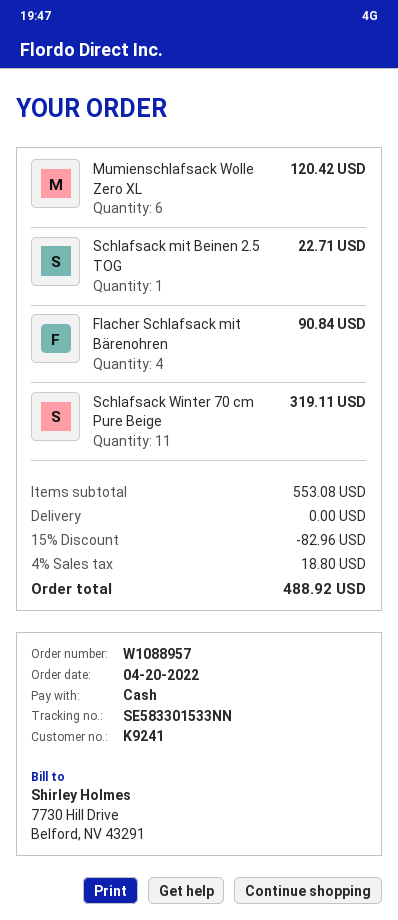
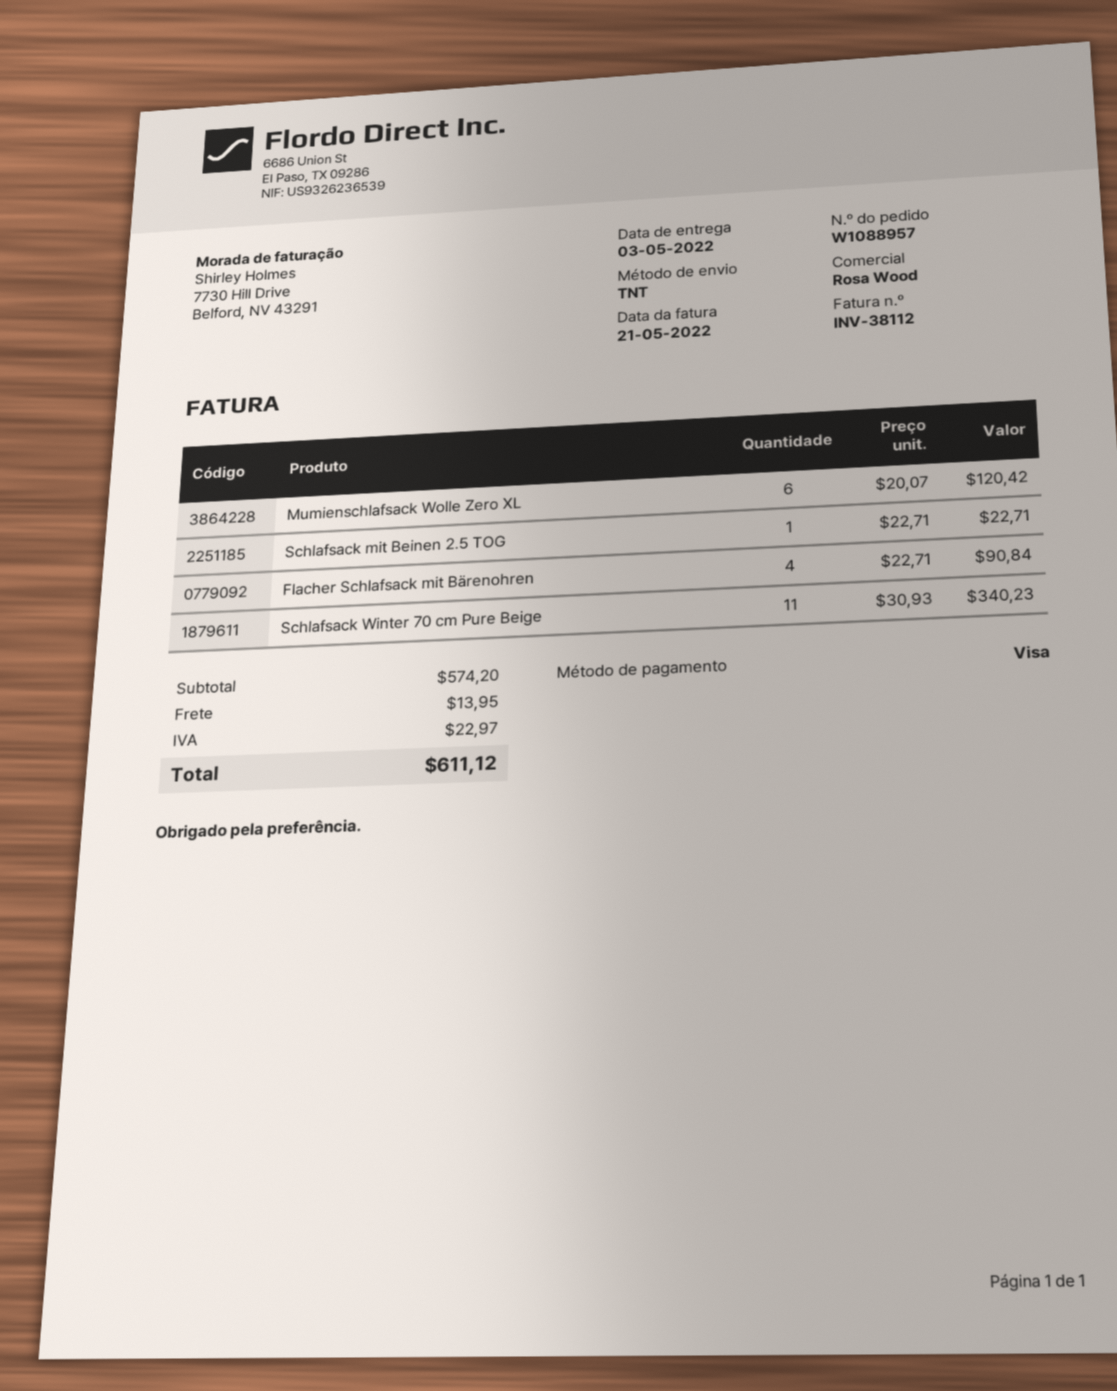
payment method: cash -> Visa
Schlafsack Winter 70 cm Pure Beige: 11 for 319.11 -> 11 for 340.23
subtotal: 553.08 -> 574.20
discount: 15% = 82.96 -> none
shipping: 0.00 -> 13.95
tax: 18.80 -> 22.97
total: 488.92 -> 611.12

